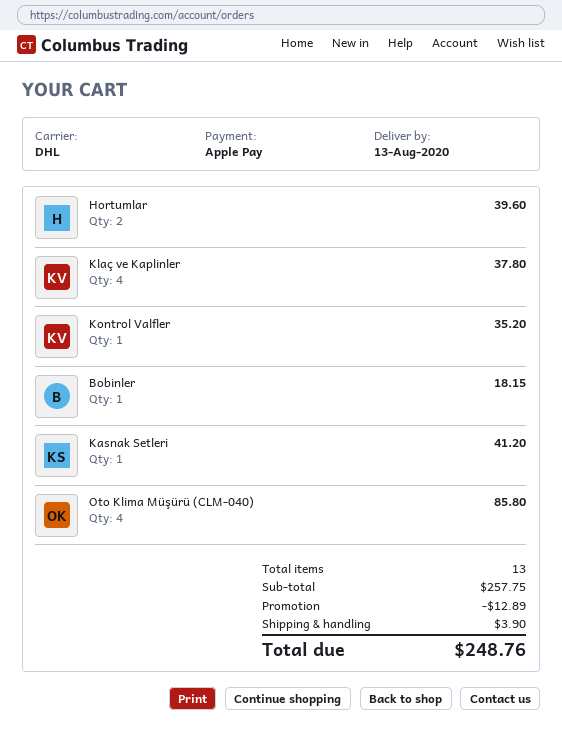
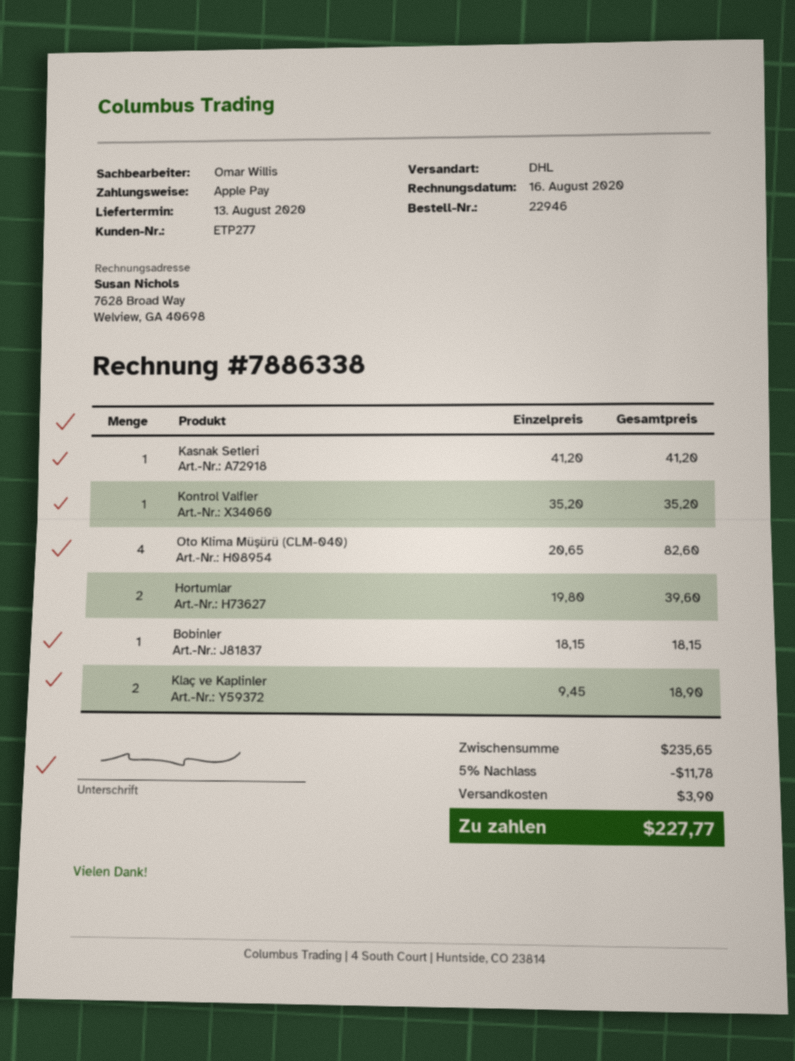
Klaç ve Kaplinler: 4 for 37.80 -> 2 for 18.90
Oto Klima Müşürü (CLM-040): 4 for 85.80 -> 4 for 82.60
subtotal: 257.75 -> 235.65
discount: 12.89 -> 11.78
total: 248.76 -> 227.77

